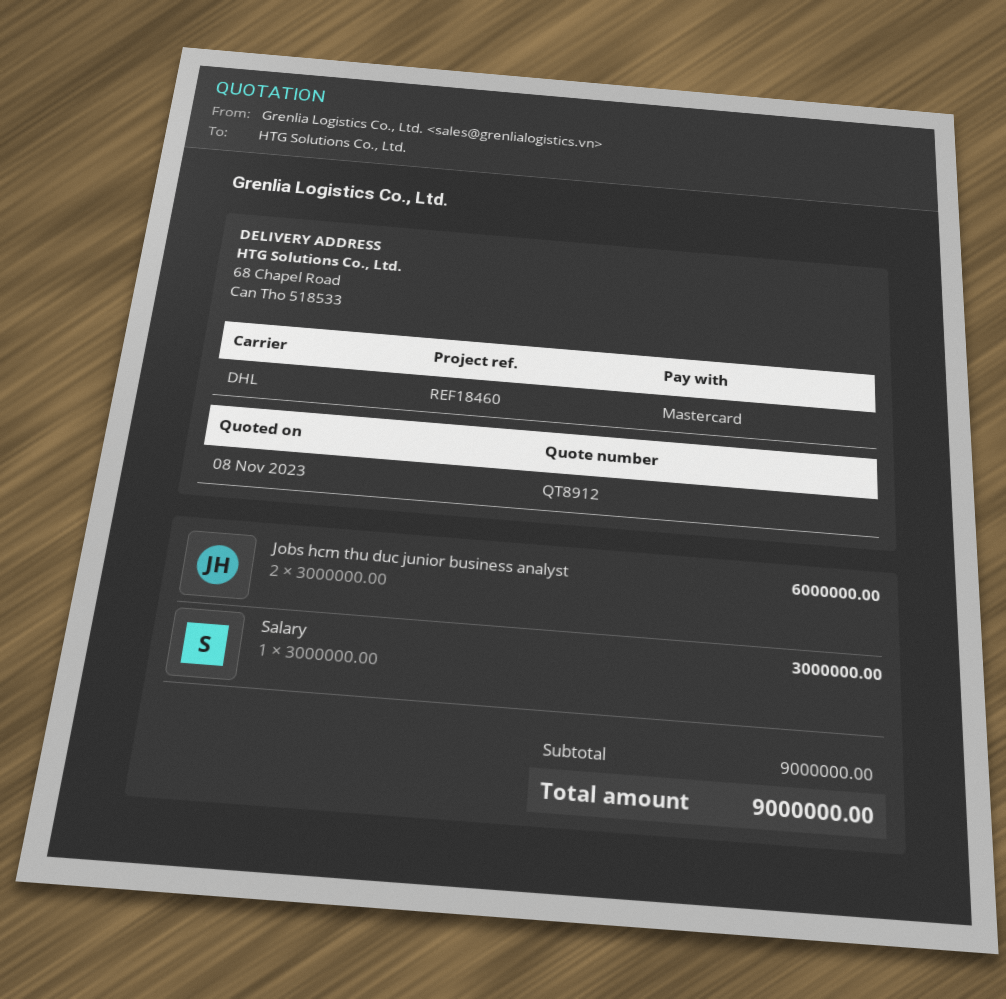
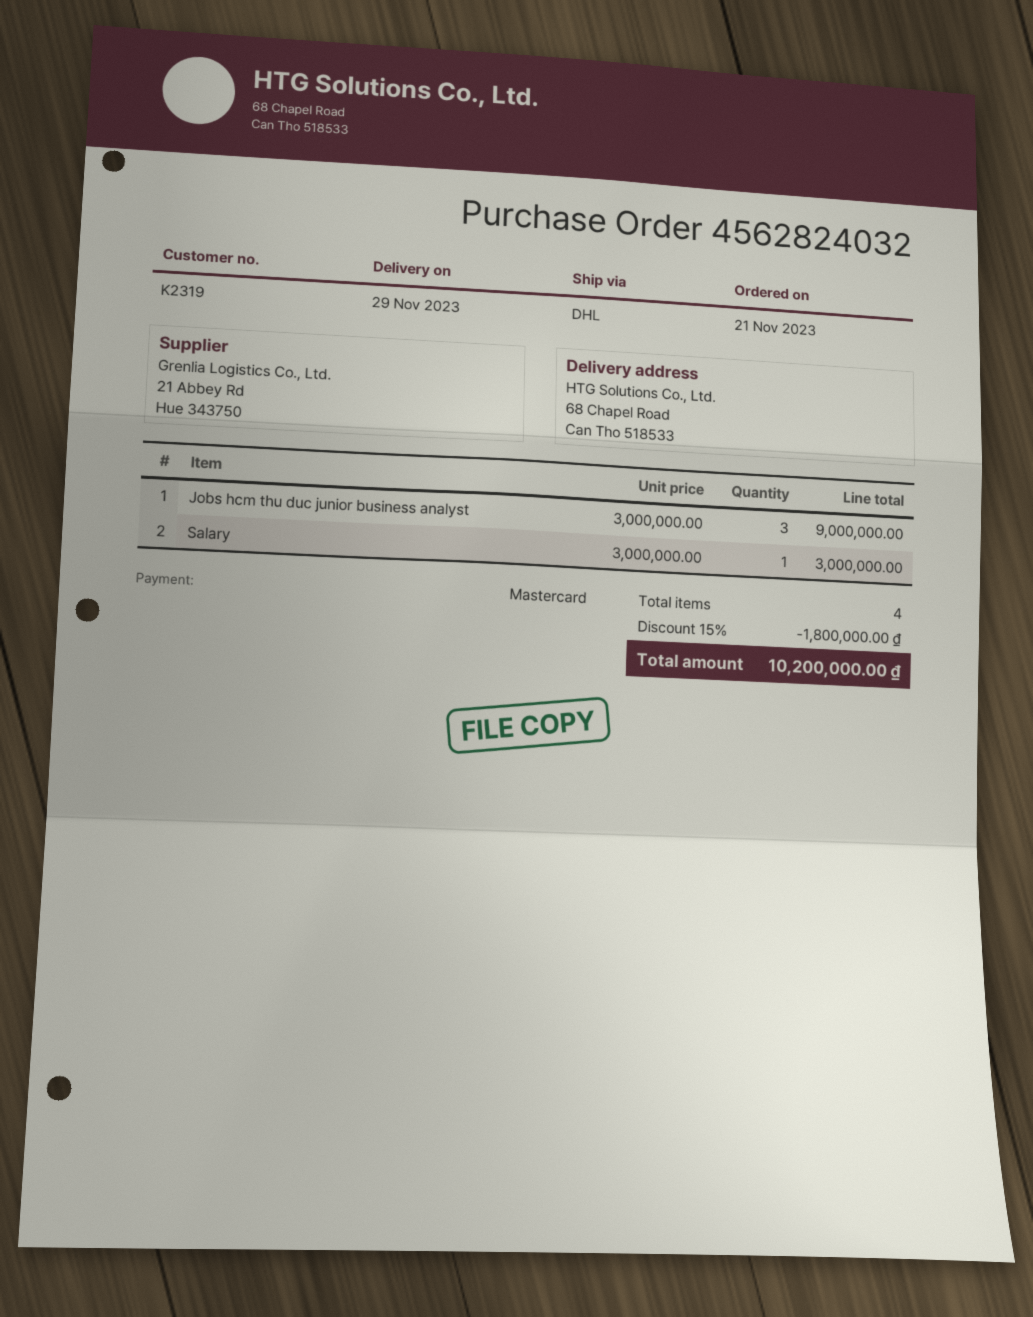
Jobs hcm thu duc junior business analyst: 2 x 3000000.00 = 6000000.00 -> 3 x 3000000.00 = 9000000.00
discount: none -> 15% = 1800000.00
total: 9000000.00 -> 10200000.00

